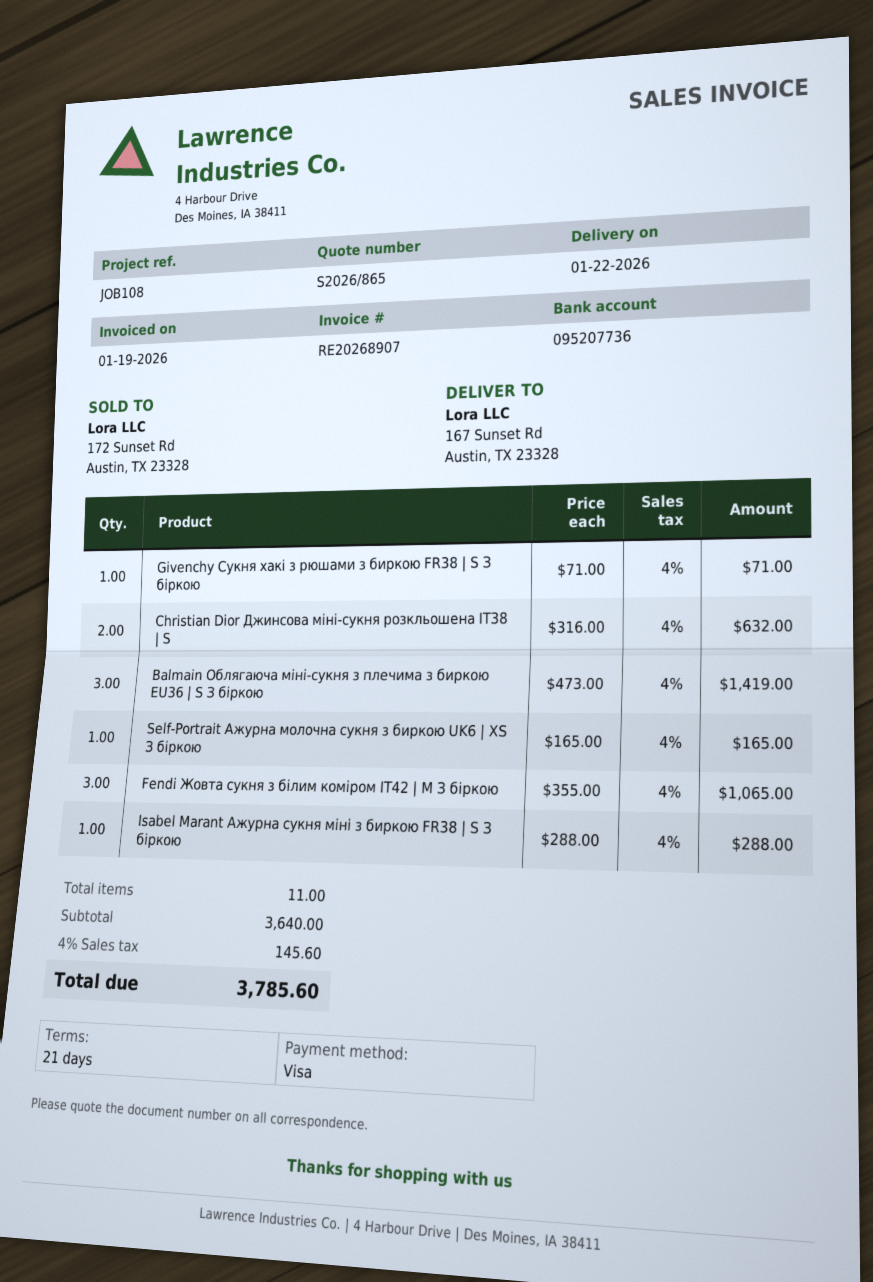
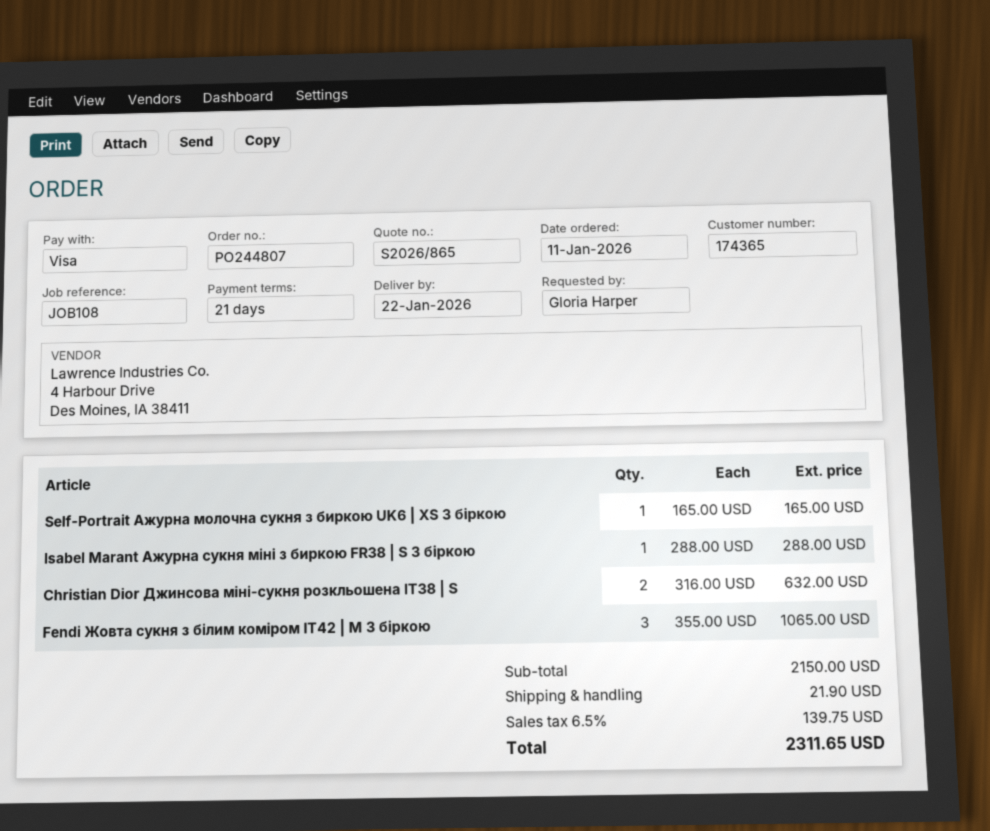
Givenchy Сукня хакі з рюшами з биркою FR38 | S З біркою: 1 x 71.00 = 71.00 -> none
Balmain Облягаюча міні-сукня з плечима з биркою EU36 | S З біркою: 3 x 473.00 = 1419.00 -> none
subtotal: 3640.00 -> 2150.00
shipping: none -> 21.90
tax: 4% = 145.60 -> 6.5% = 139.75
total: 3785.60 -> 2311.65

